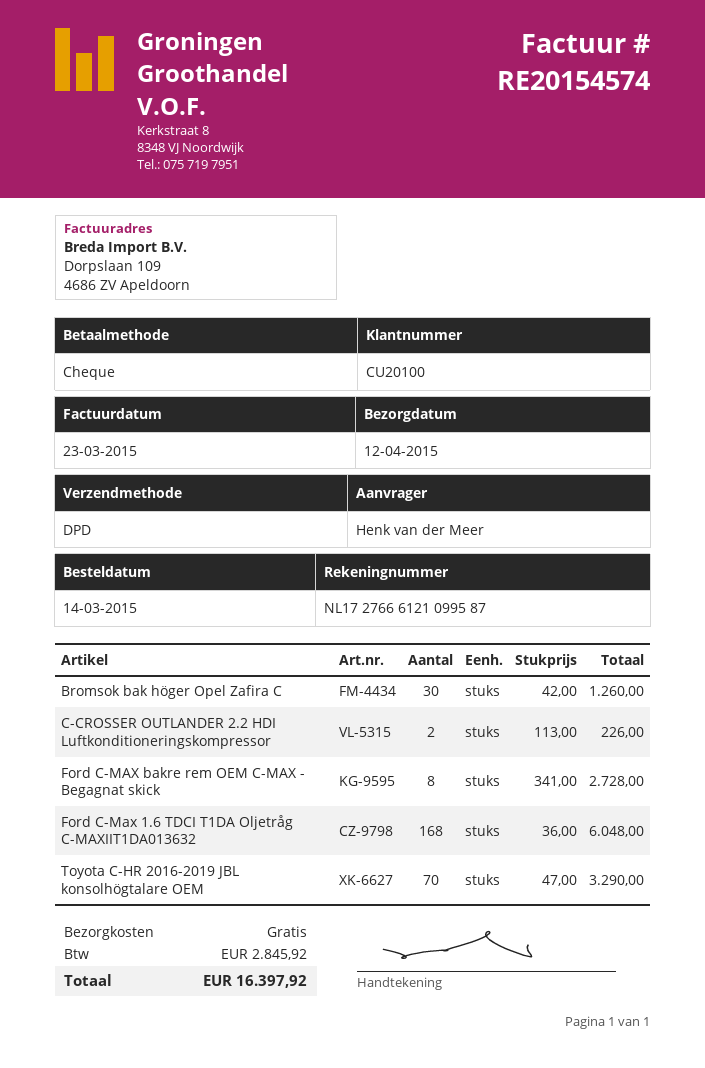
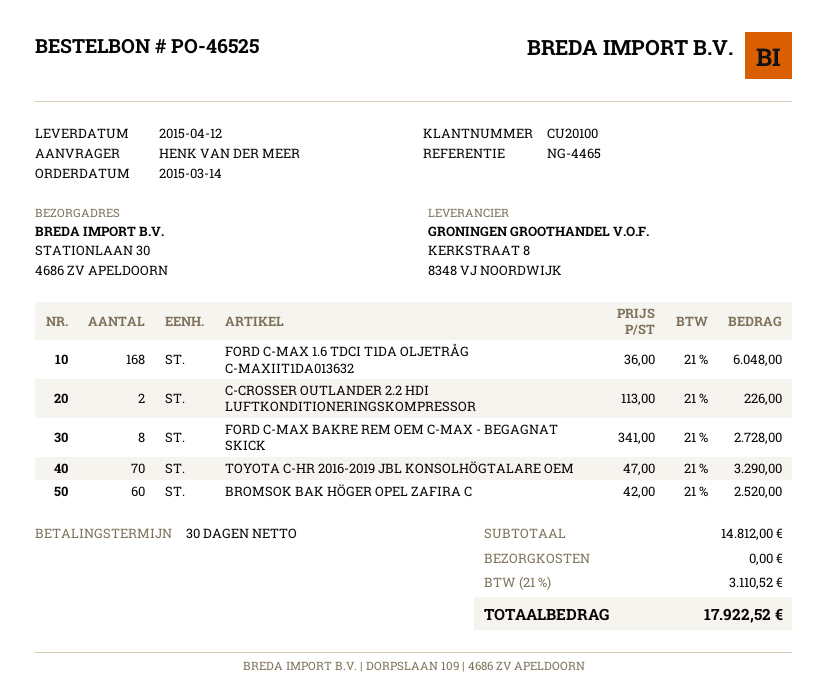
Bromsok bak höger Opel Zafira C: 30 x 42.00 = 1260.00 -> 60 x 42.00 = 2520.00
tax: 2845.92 -> 3110.52
total: 16397.92 -> 17922.52

